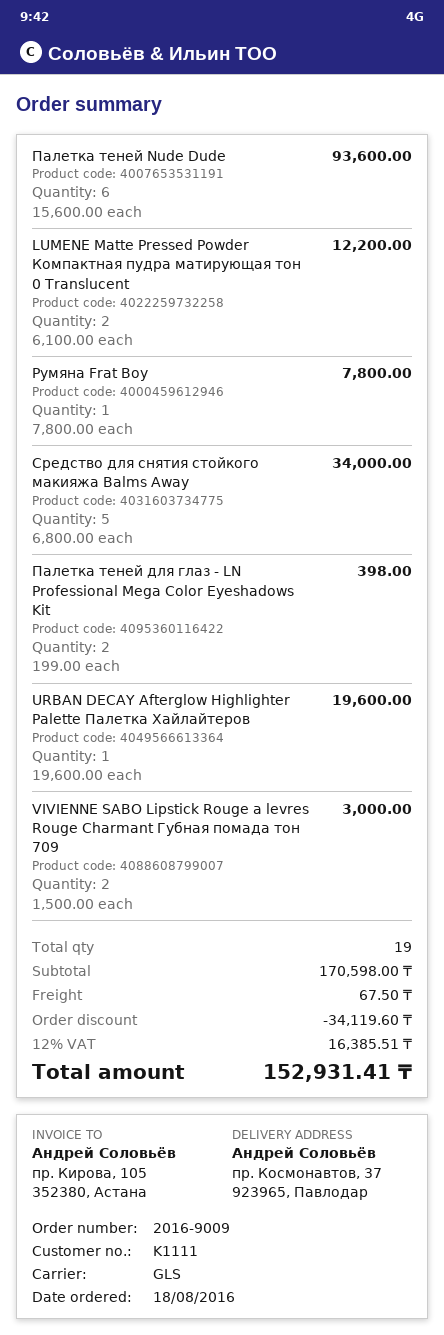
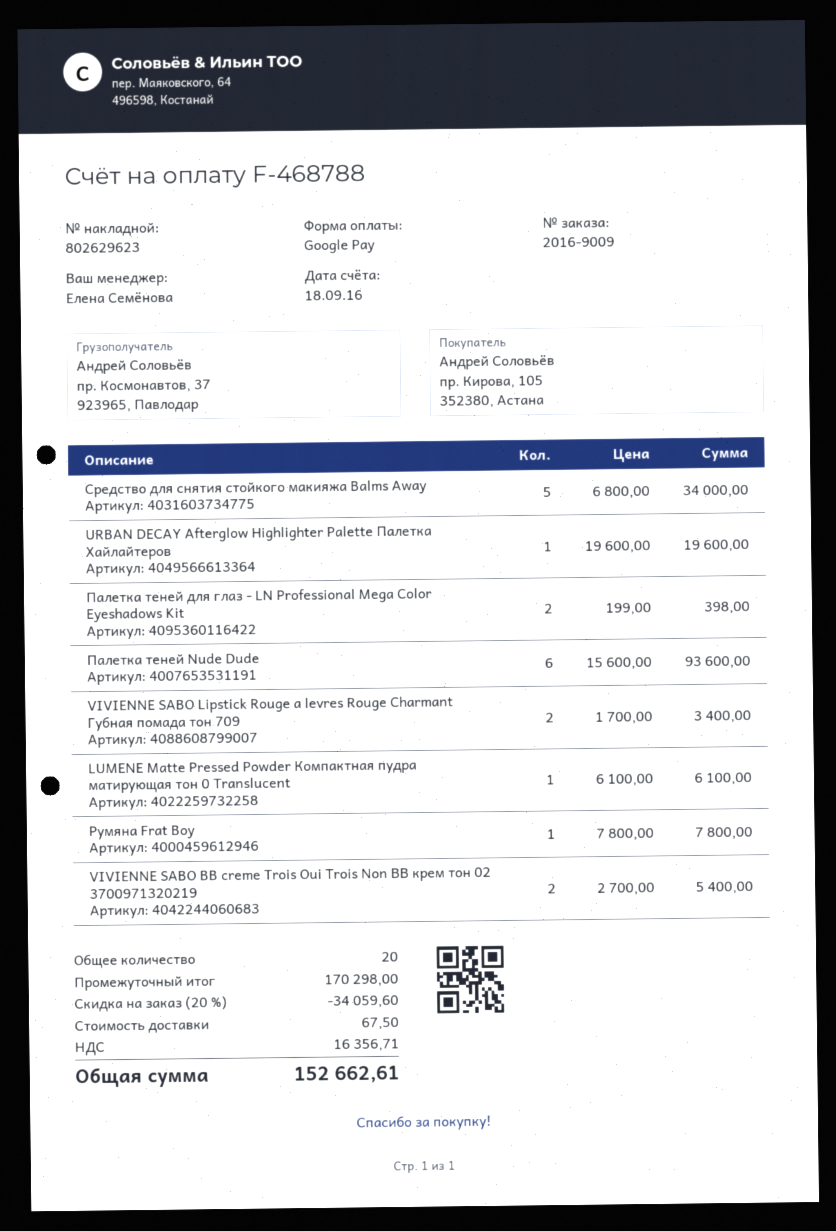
LUMENE Matte Pressed Powder Компактная пудра матирующая тон 0 Translucent: 2 x 6100.00 = 12200.00 -> 1 x 6100.00 = 6100.00
VIVIENNE SABO Lipstick Rouge a levres Rouge Charmant Губная помада тон 709: 2 x 1500.00 = 3000.00 -> 2 x 1700.00 = 3400.00
VIVIENNE SABO BB creme Trois Oui Trois Non ВВ крем тон 02 3700971320219: none -> 2 x 2700.00 = 5400.00
total quantity: 19 -> 20
subtotal: 170598.00 -> 170298.00
discount: 34119.60 -> 34059.60
tax: 16385.51 -> 16356.71
total: 152931.41 -> 152662.61

